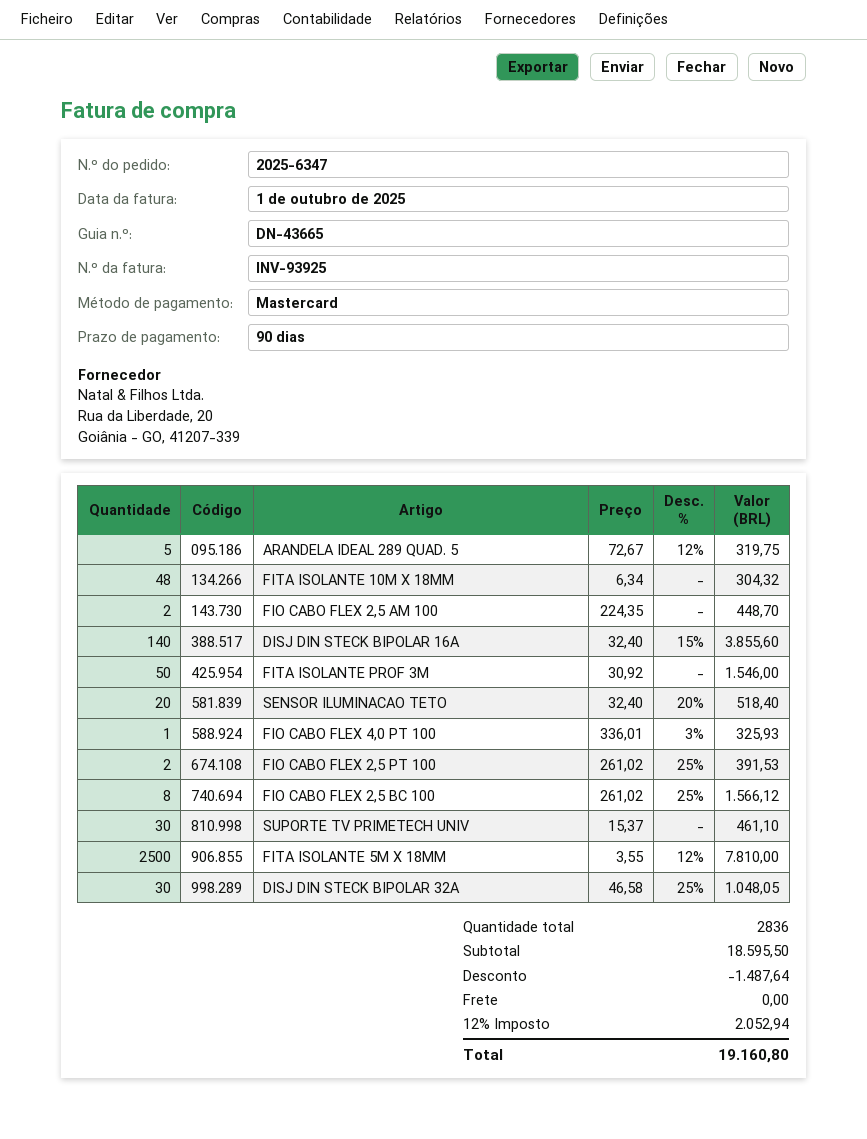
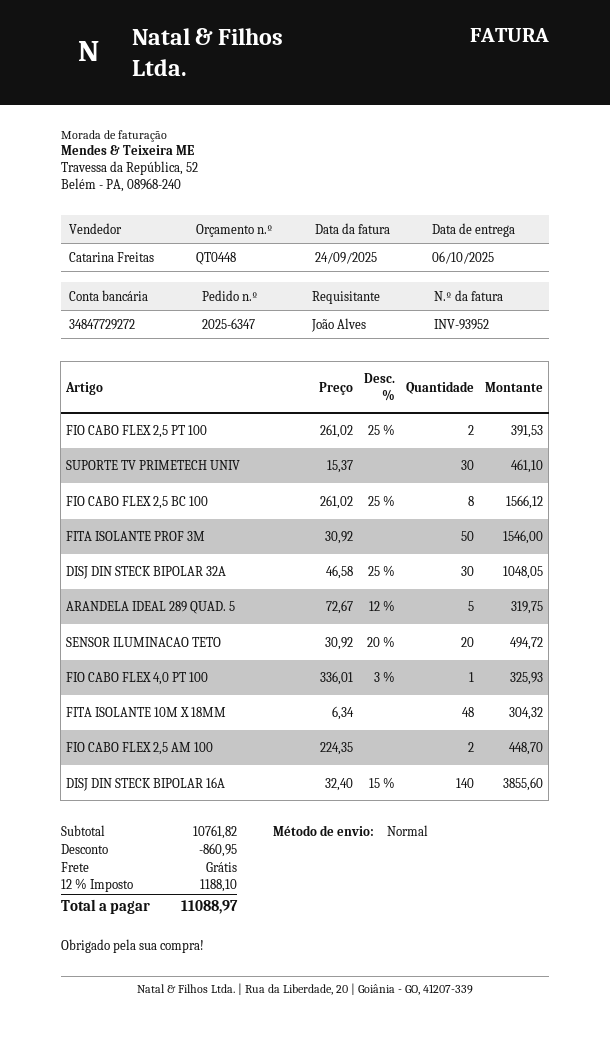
invoice number: INV-93925 -> INV-93952
invoice date: 2025-10-01 -> 2025-09-24
SENSOR ILUMINACAO TETO: 20 x 32.40 - 20% = 518.40 -> 20 x 30.92 - 20% = 494.72
FITA ISOLANTE 5M X 18MM: 2500 x 3.55 - 12% = 7810.00 -> none
subtotal: 18595.50 -> 10761.82
discount: 1487.64 -> 860.95
tax: 12% = 2052.94 -> 12% = 1188.10
total: 19160.80 -> 11088.97

